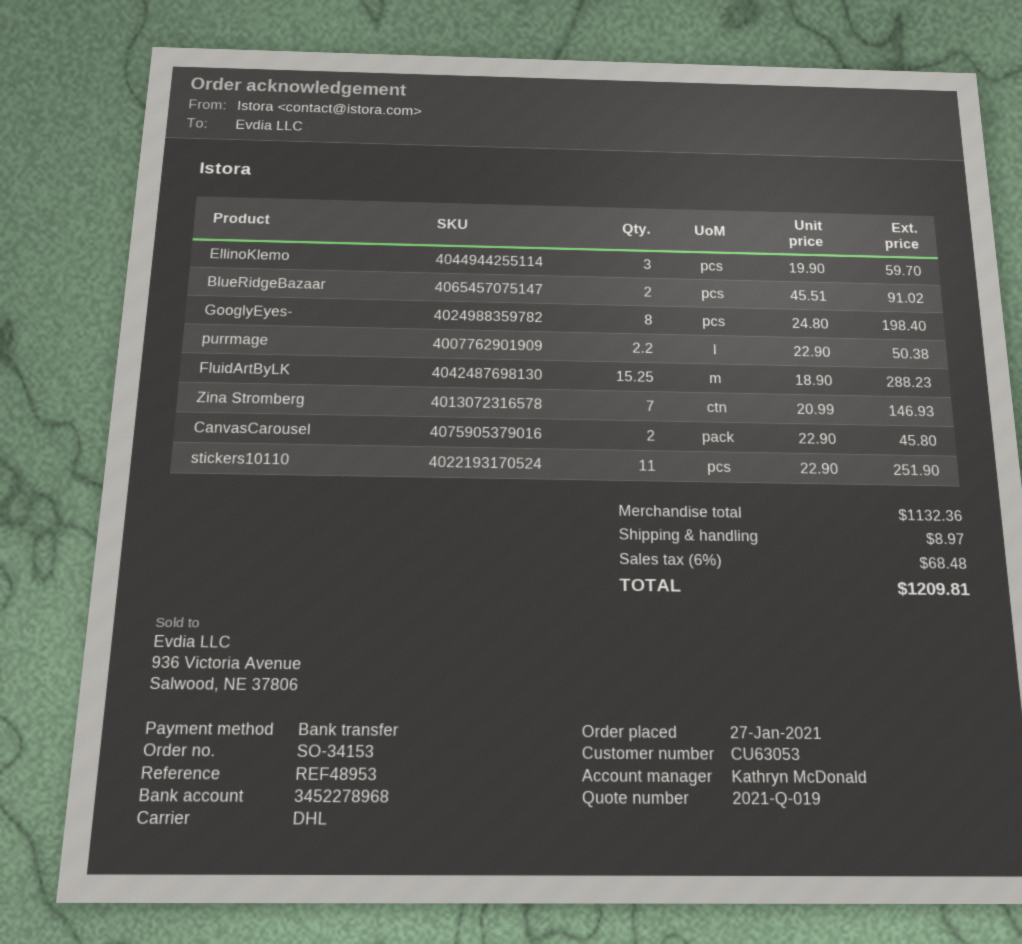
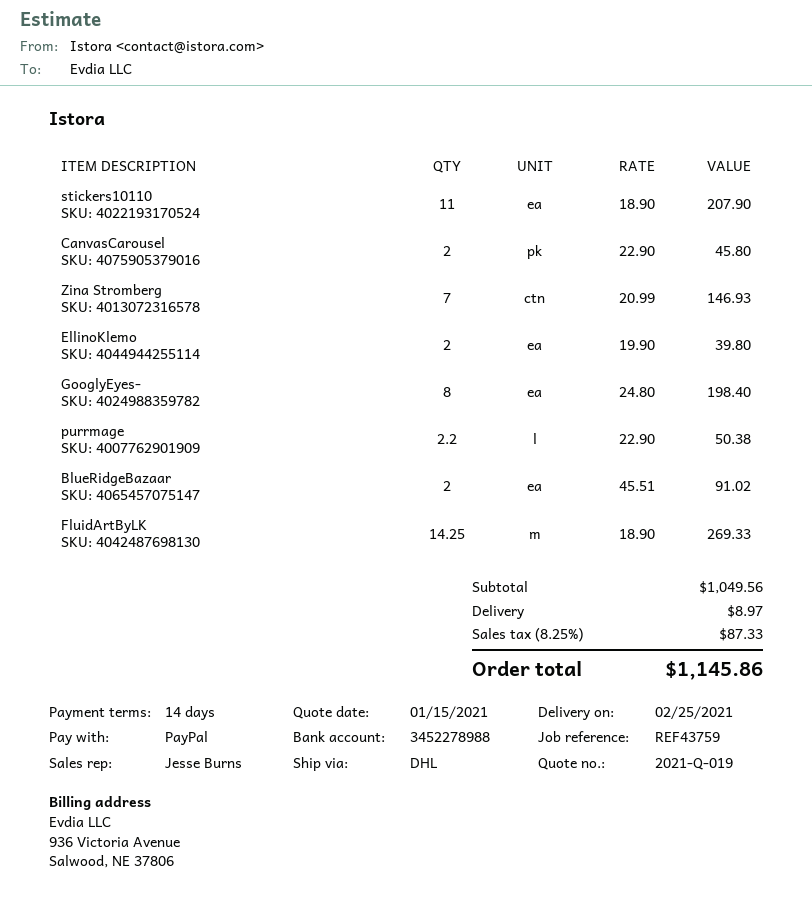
reference: REF48953 -> REF43759
sales rep: Kathryn McDonald -> Jesse Burns
payment method: bank transfer -> PayPal
bank account: 3452278968 -> 3452278988
EllinoKlemo: 3 x 19.90 = 59.70 -> 2 x 19.90 = 39.80
FluidArtByLK: 15.25 x 18.90 = 288.23 -> 14.25 x 18.90 = 269.33
stickers10110: 11 x 22.90 = 251.90 -> 11 x 18.90 = 207.90
subtotal: 1132.36 -> 1049.56
tax: 6% = 68.48 -> 8.25% = 87.33
total: 1209.81 -> 1145.86

